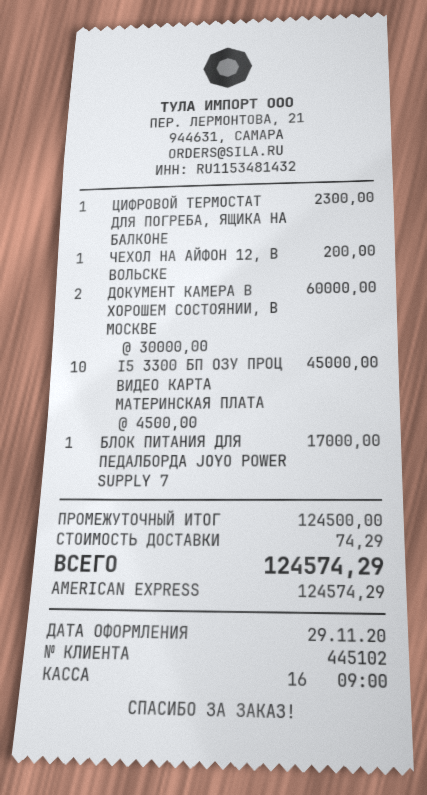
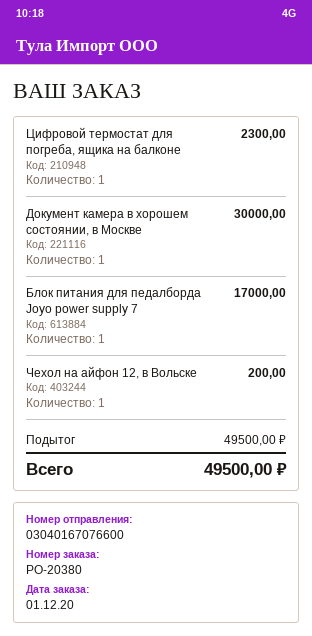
order date: 2020-11-29 -> 2020-12-01
ДОКУМЕНТ КАМЕРА В ХОРОШЕМ СОСТОЯНИИ, В МОСКВЕ: 2 for 60000.00 -> 1 for 30000.00
I5 3300 БП ОЗУ ПРОЦ ВИДЕО КАРТА МАТЕРИНСКАЯ ПЛАТА: 10 for 45000.00 -> none
subtotal: 124500.00 -> 49500.00
shipping: 74.29 -> none
total: 124574.29 -> 49500.00

